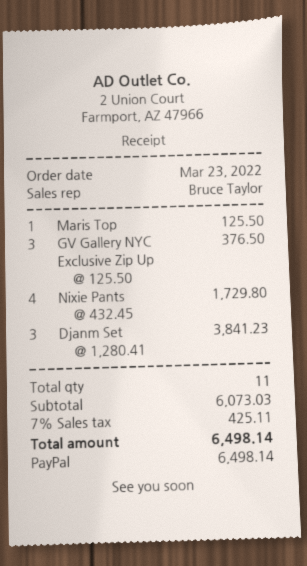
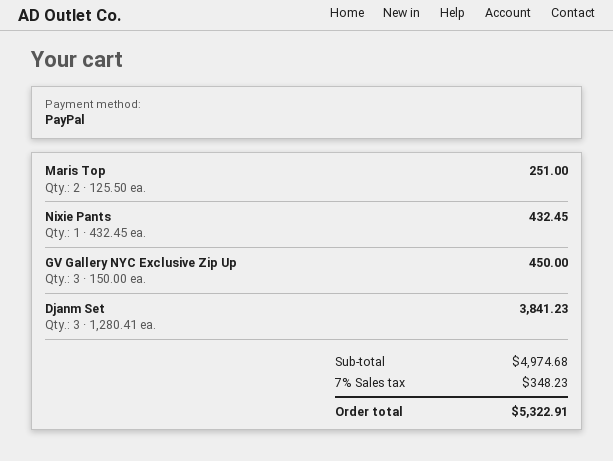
Maris Top: 1 x 125.50 = 125.50 -> 2 x 125.50 = 251.00
GV Gallery NYC Exclusive Zip Up: 3 x 125.50 = 376.50 -> 3 x 150.00 = 450.00
Nixie Pants: 4 x 432.45 = 1729.80 -> 1 x 432.45 = 432.45
subtotal: 6073.03 -> 4974.68
tax: 7% = 425.11 -> 7% = 348.23
total: 6498.14 -> 5322.91

